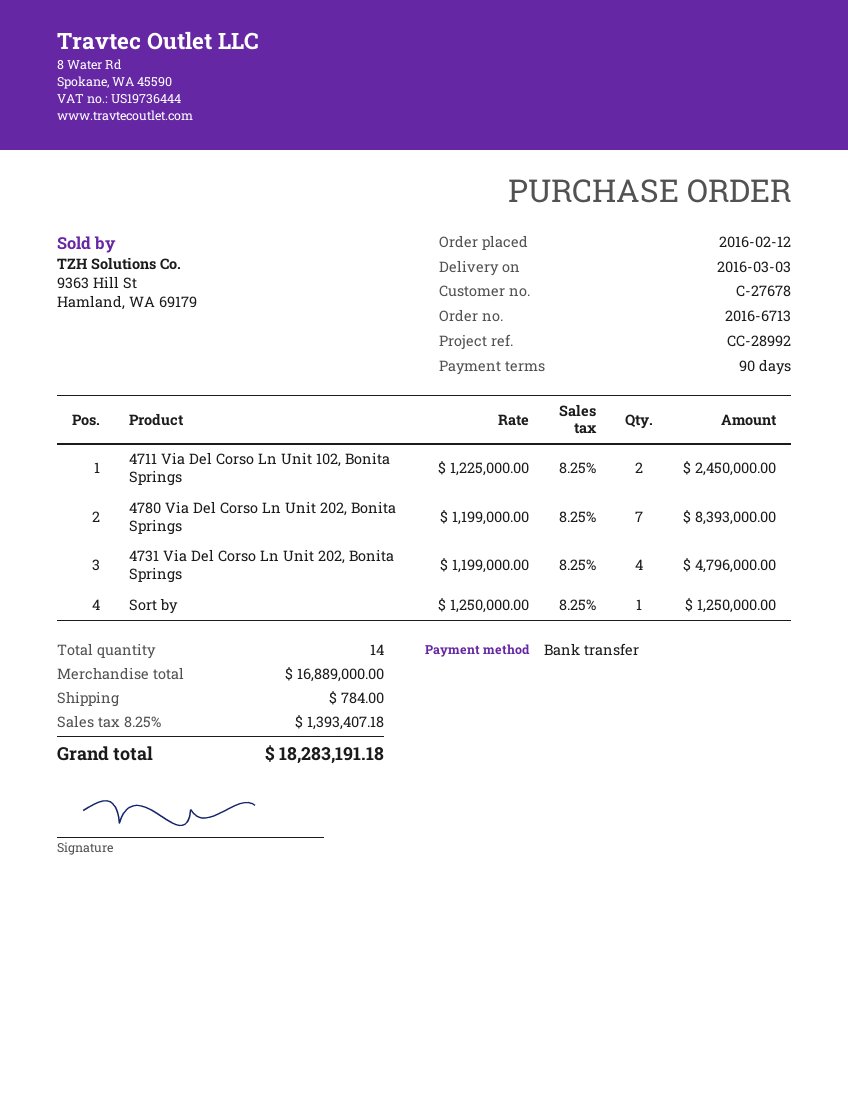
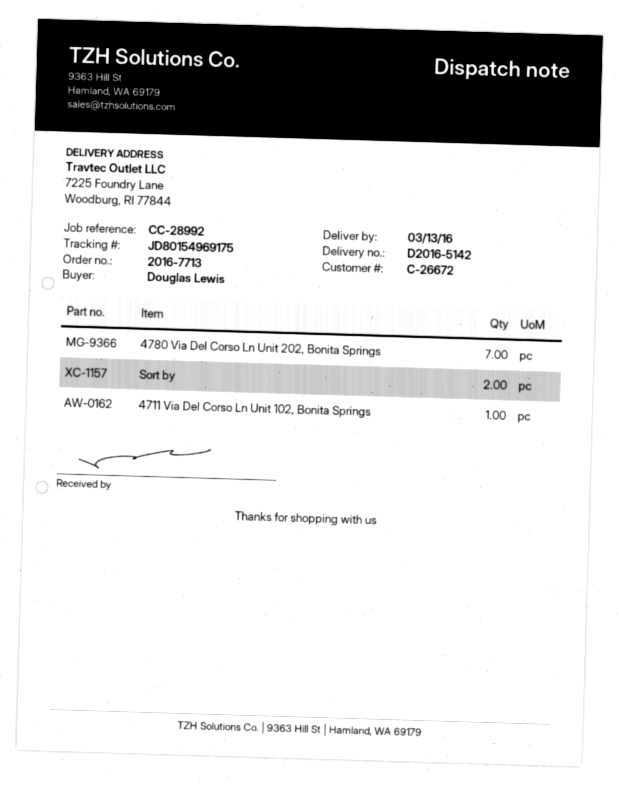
order number: 2016-6713 -> 2016-7713
delivery date: 2016-03-03 -> 2016-03-13
customer number: C-27678 -> C-26672
4711 Via Del Corso Ln Unit 102, Bonita Springs: 2 -> 1
4731 Via Del Corso Ln Unit 202, Bonita Springs: 4 -> none
Sort by: 1 -> 2

